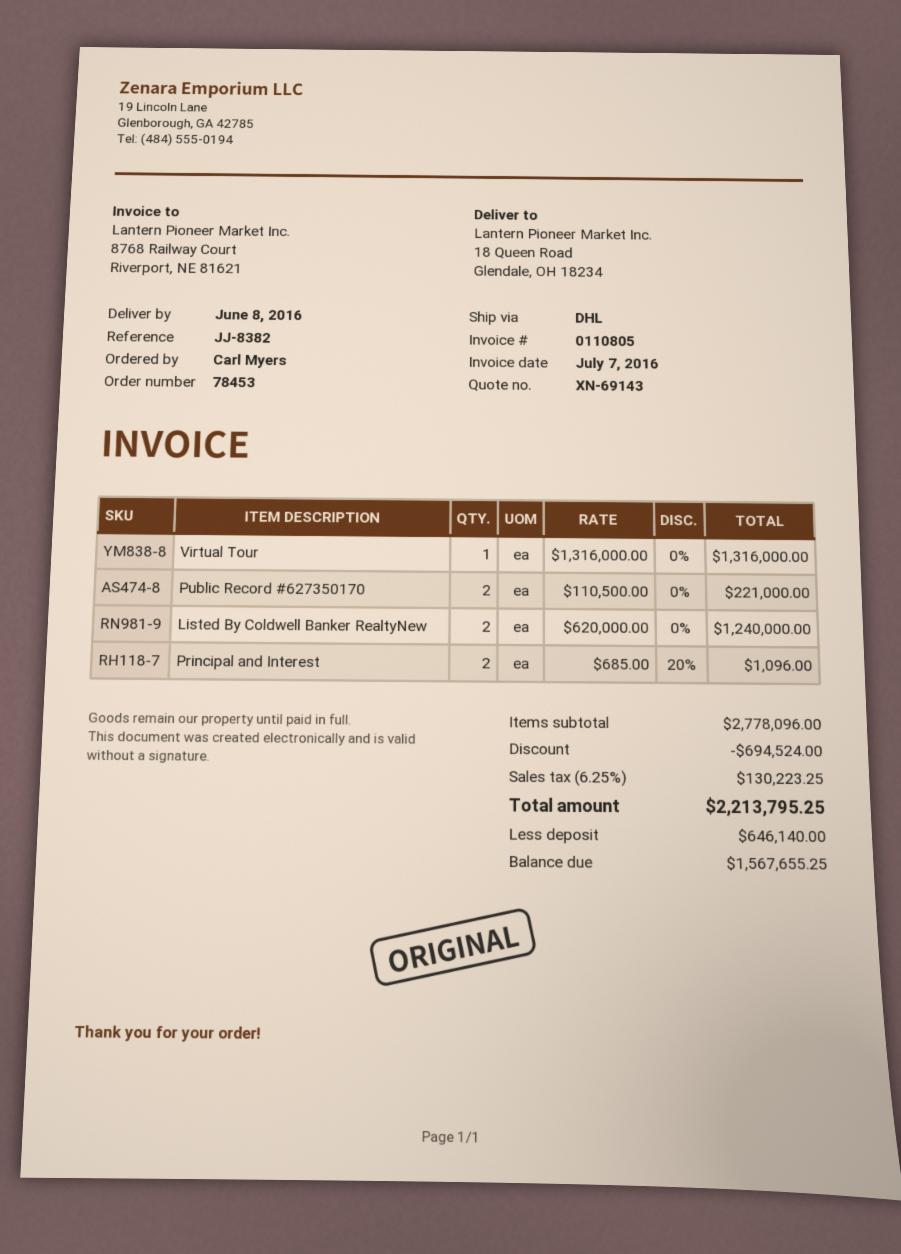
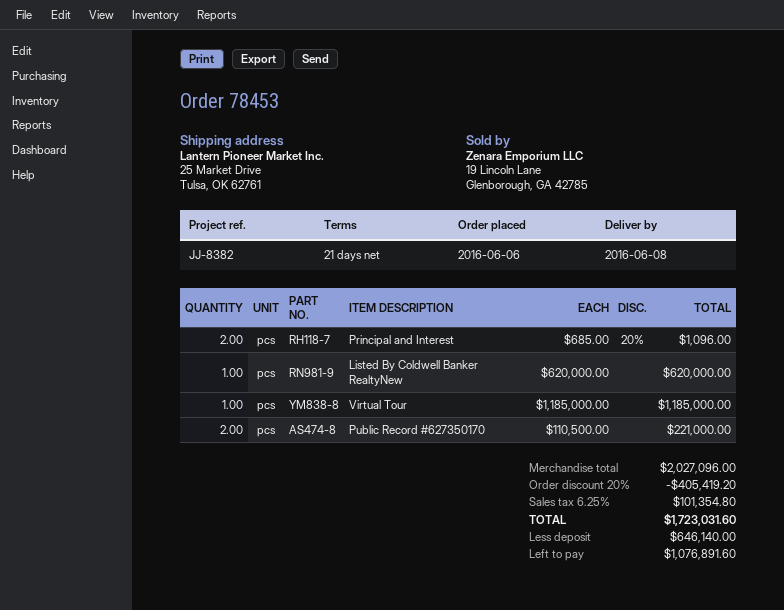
ship to: 18 Queen Road, Glendale, OH 18234 -> 25 Market Drive, Tulsa, OK 62761
Virtual Tour: 1 x 1316000.00 = 1316000.00 -> 1 x 1185000.00 = 1185000.00
Listed By Coldwell Banker RealtyNew: 2 x 620000.00 = 1240000.00 -> 1 x 620000.00 = 620000.00
subtotal: 2778096.00 -> 2027096.00
discount: 694524.00 -> 405419.20
tax: 6.25% = 130223.25 -> 6.25% = 101354.80
total: 2213795.25 -> 1723031.60
balance: 1567655.25 -> 1076891.60

